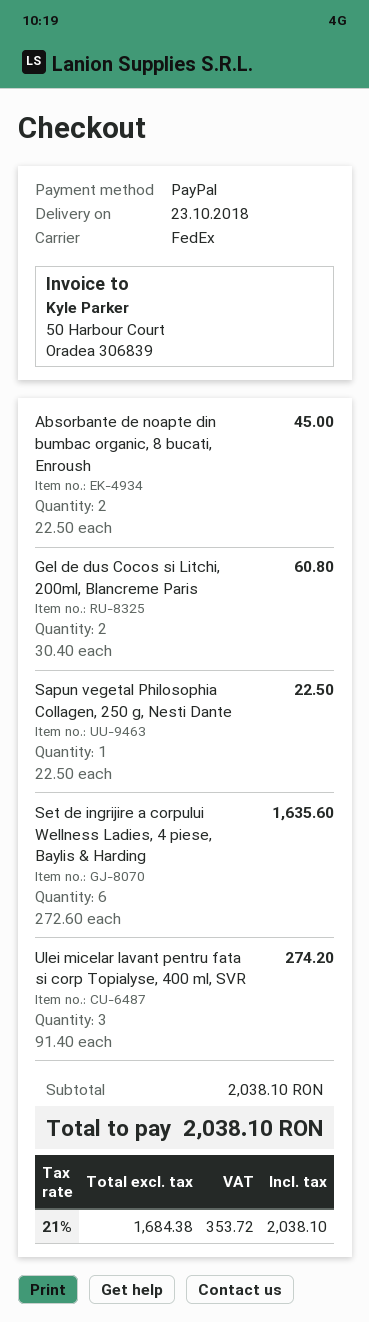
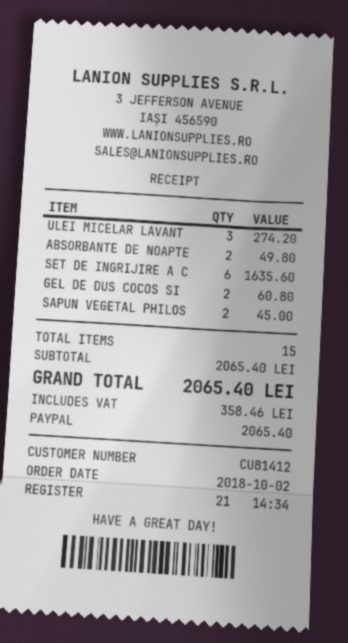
Absorbante de noapte din bumbac organic, 8 bucati, Enroush: 2 for 45.00 -> 2 for 49.80
Sapun vegetal Philosophia Collagen, 250 g, Nesti Dante: 1 for 22.50 -> 2 for 45.00
subtotal: 2038.10 -> 2065.40
tax: 353.72 -> 358.46
total: 2038.10 -> 2065.40

